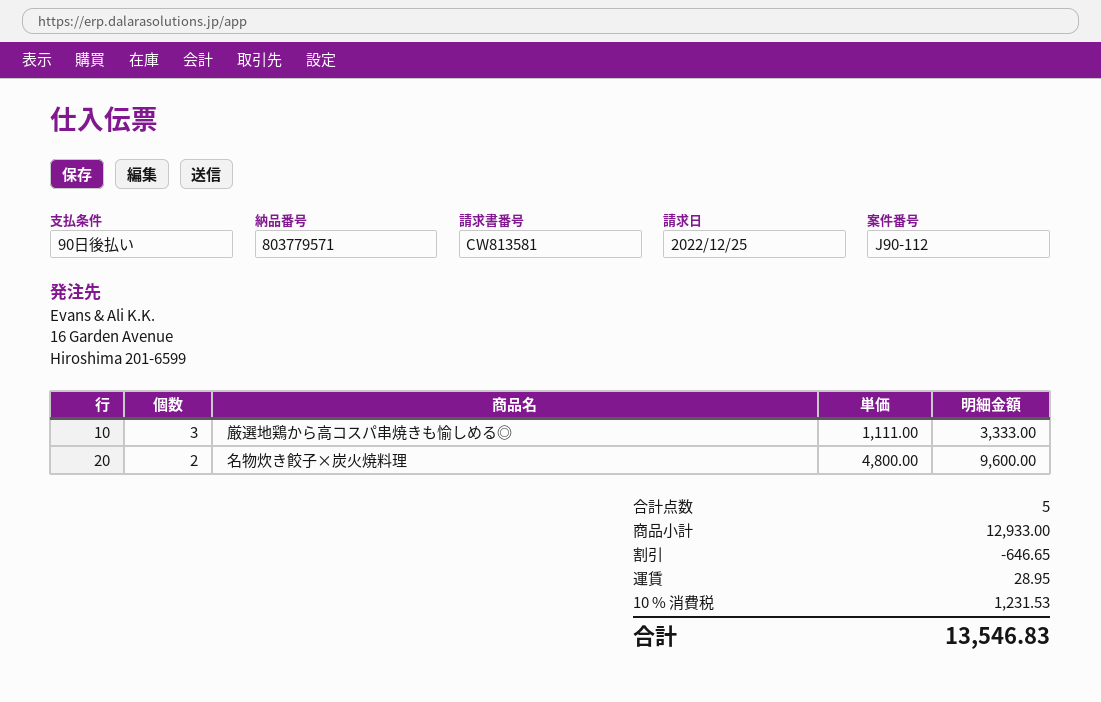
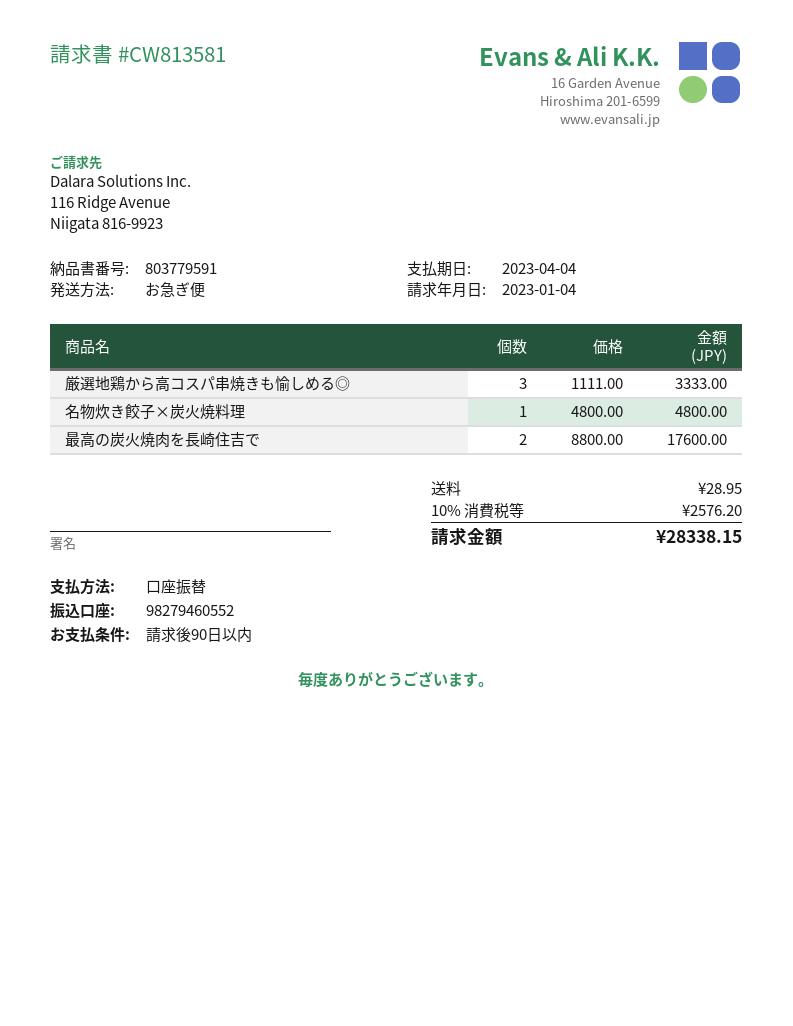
delivery note number: 803779571 -> 803779591
invoice date: 2022-12-25 -> 2023-01-04
名物炊き餃子×炭火焼料理: 2 x 4800.00 = 9600.00 -> 1 x 4800.00 = 4800.00
最高の炭火焼肉を長崎住吉で: none -> 2 x 8800.00 = 17600.00
discount: 646.65 -> none
tax: 10% = 1231.53 -> 10% = 2576.20
total: 13546.83 -> 28338.15

